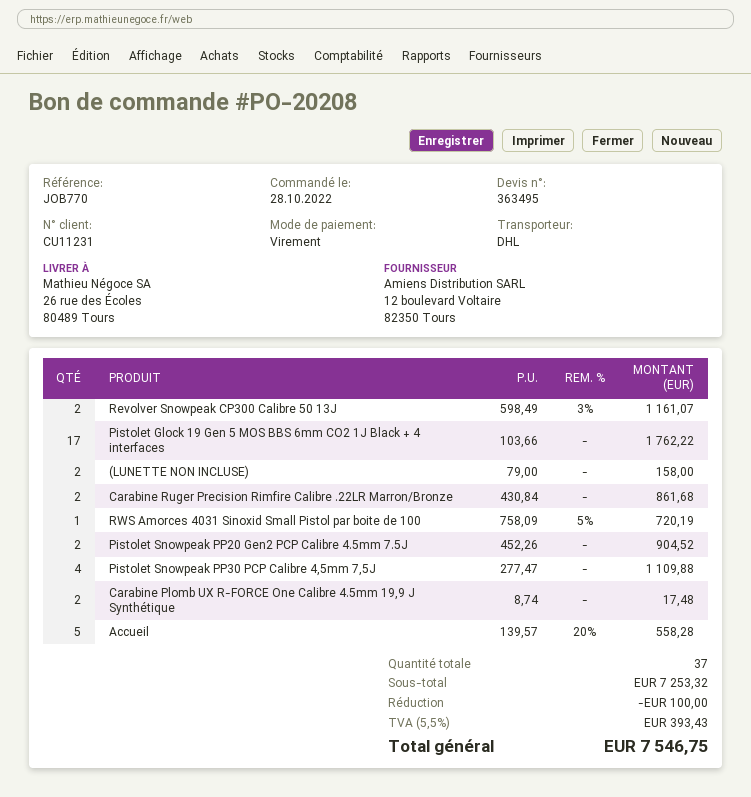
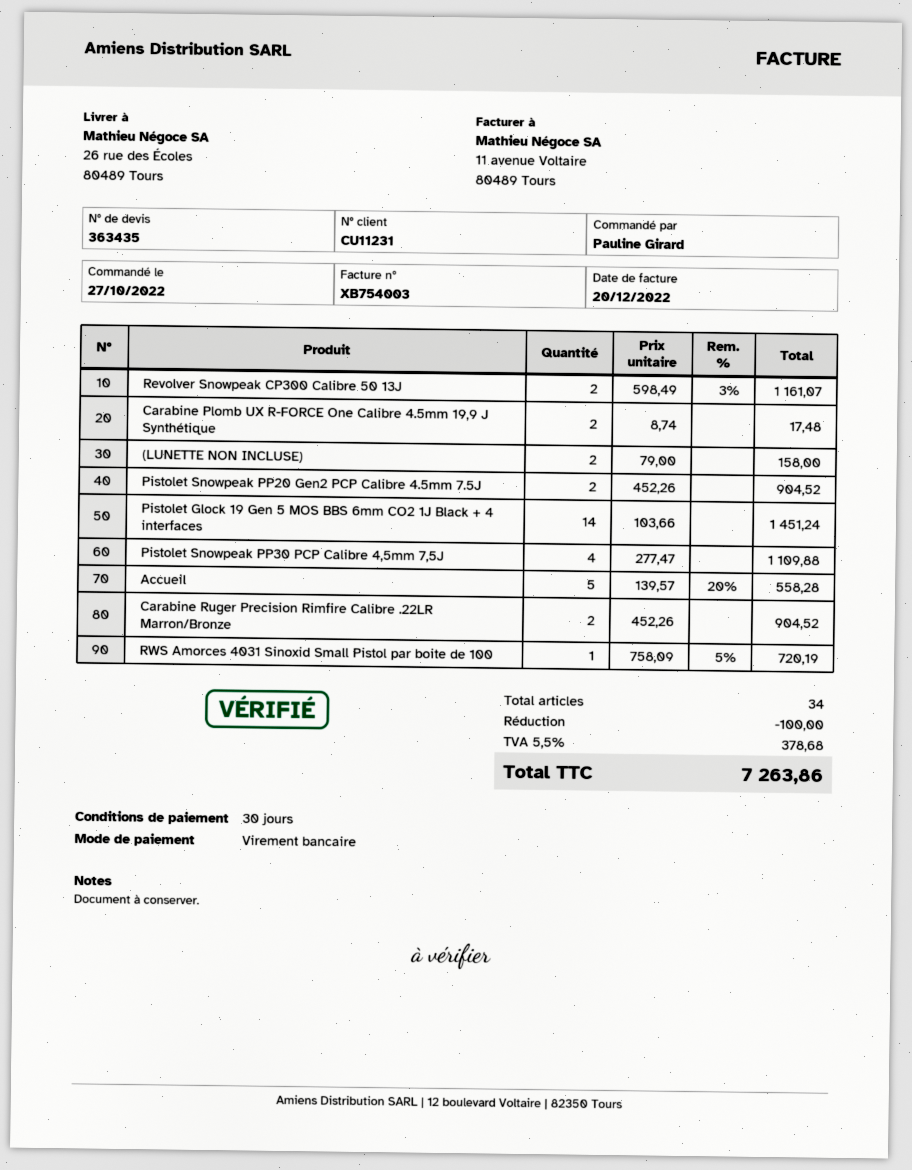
quote number: 363495 -> 363435
order date: 2022-10-28 -> 2022-10-27
Pistolet Glock 19 Gen 5 MOS BBS 6mm CO2 1J Black + 4 interfaces: 17 x 103.66 = 1762.22 -> 14 x 103.66 = 1451.24
Carabine Ruger Precision Rimfire Calibre .22LR Marron/Bronze: 2 x 430.84 = 861.68 -> 2 x 452.26 = 904.52
total quantity: 37 -> 34
tax: 5.5% = 393.43 -> 5.5% = 378.68
total: 7546.75 -> 7263.86

